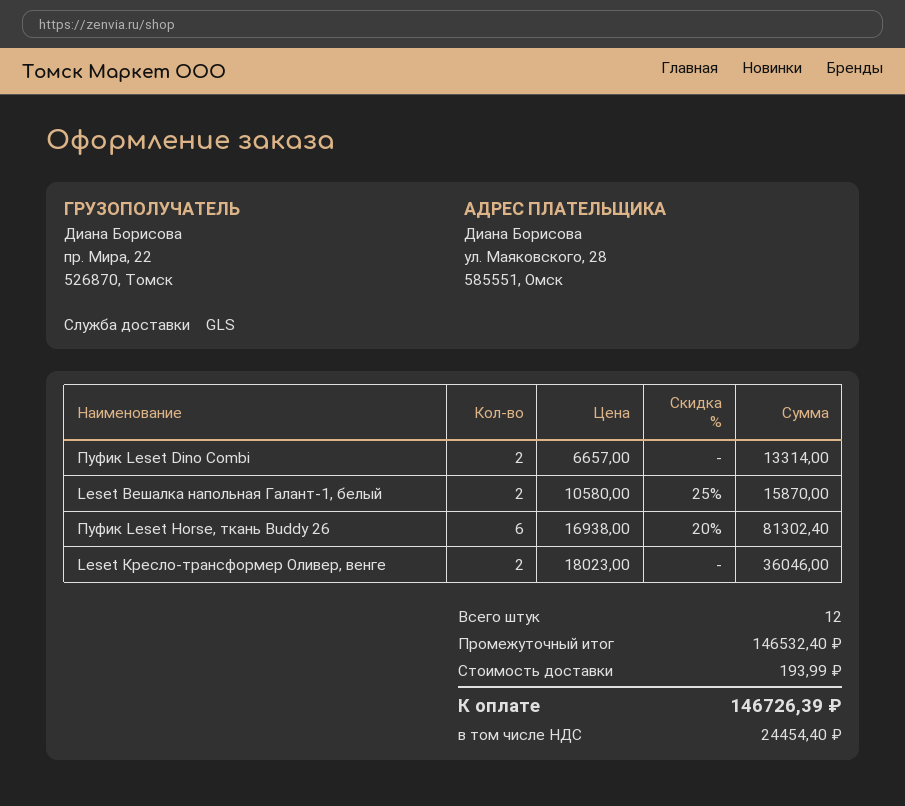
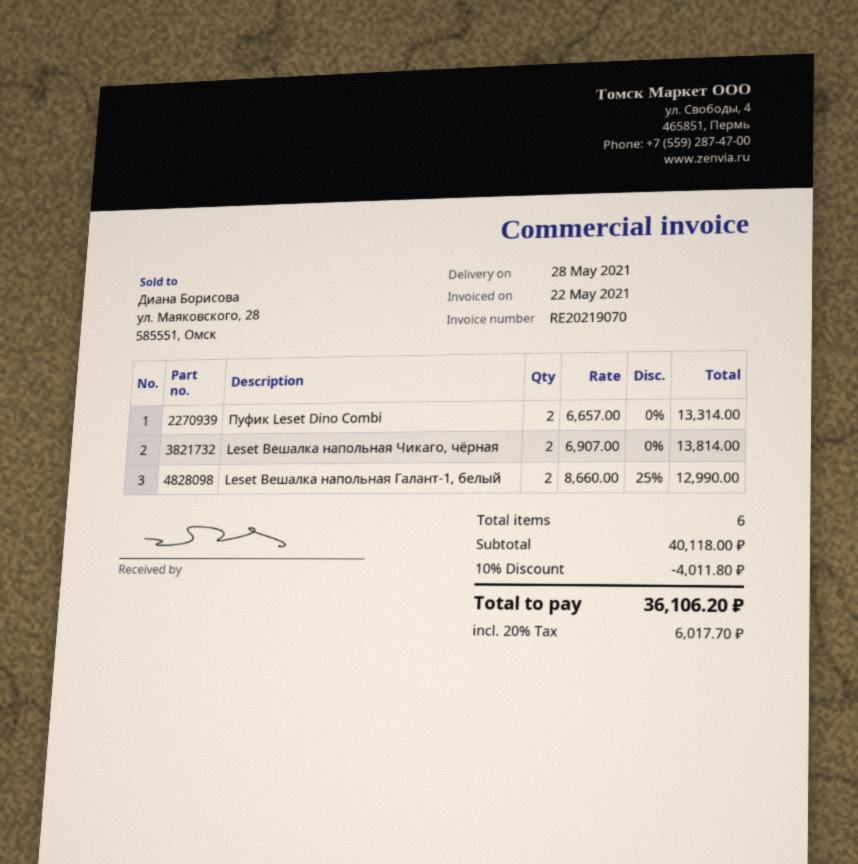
Leset Вешалка напольная Галант-1, белый: 2 x 10580.00 - 25% = 15870.00 -> 2 x 8660.00 - 25% = 12990.00
Пуфик Leset Horse, ткань Buddy 26: 6 x 16938.00 - 20% = 81302.40 -> none
Leset Кресло-трансформер Оливер, венге: 2 x 18023.00 = 36046.00 -> none
Leset Вешалка напольная Чикаго, чёрная: none -> 2 x 6907.00 = 13814.00
total quantity: 12 -> 6
subtotal: 146532.40 -> 40118.00
discount: none -> 10% = 4011.80
shipping: 193.99 -> none
tax: 24454.40 -> 6017.70
total: 146726.39 -> 36106.20

